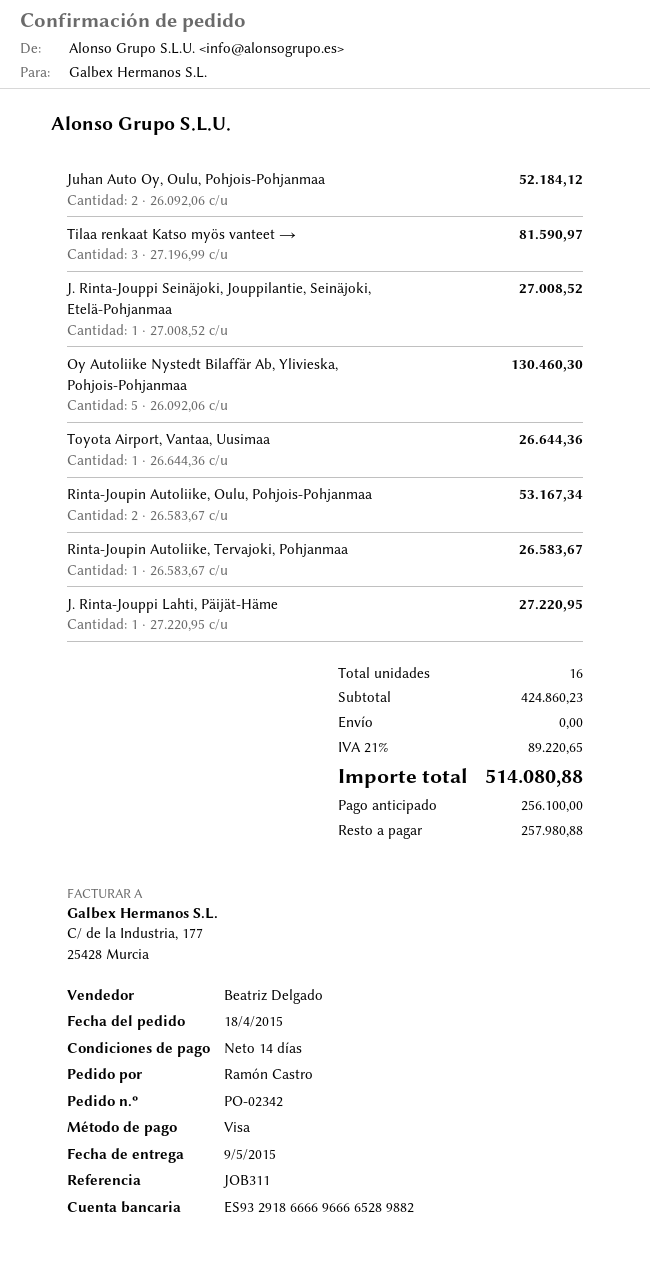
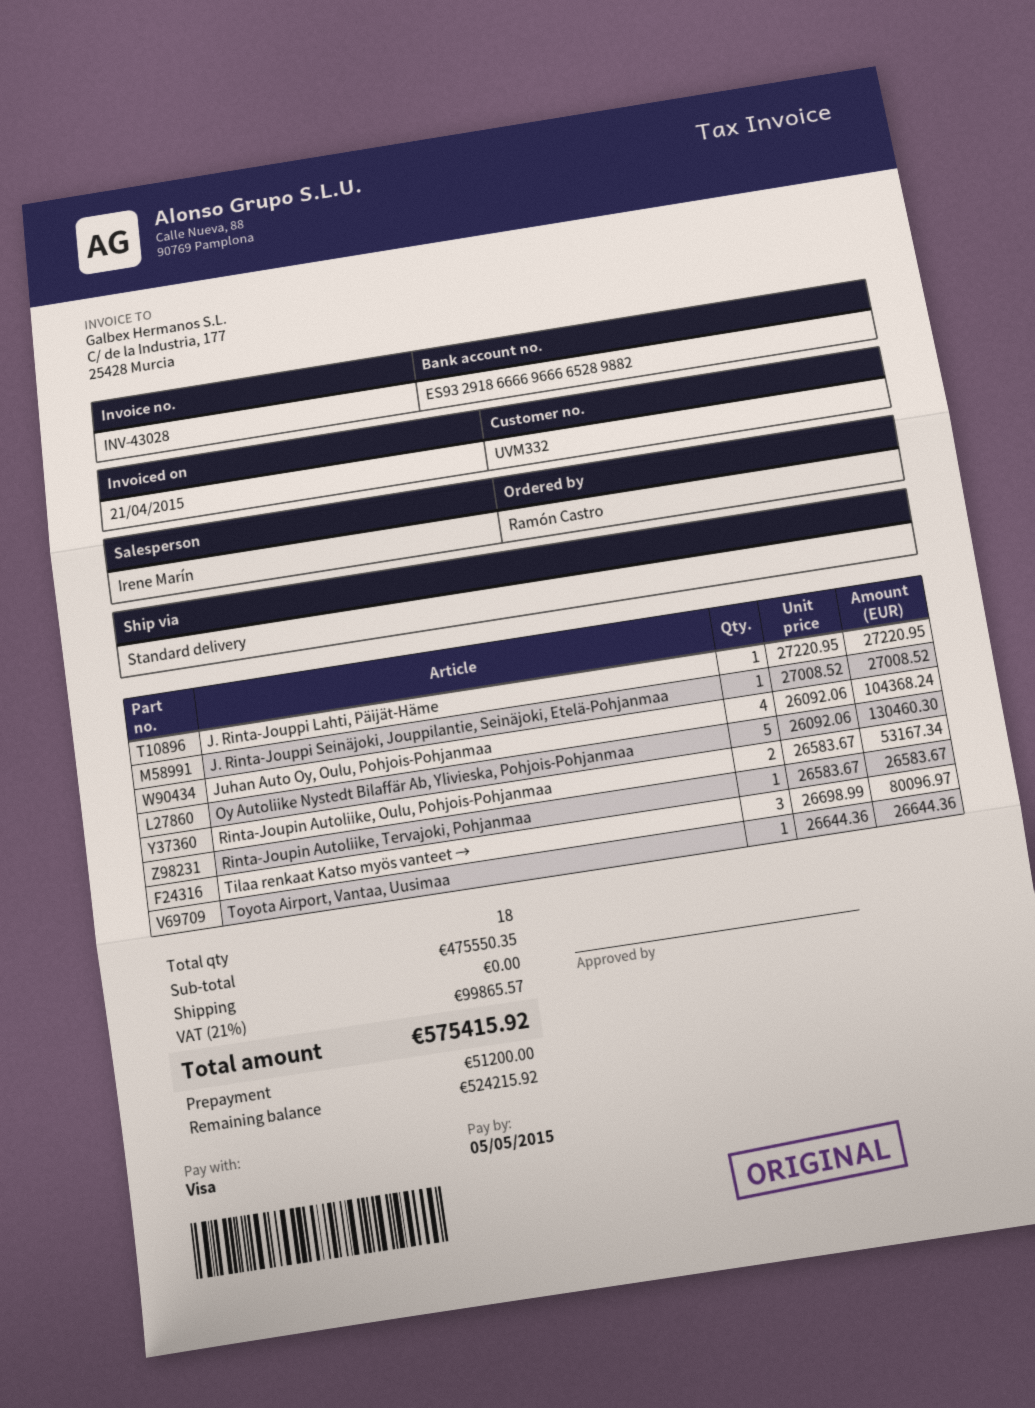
sales rep: Beatriz Delgado -> Irene Marín
Juhan Auto Oy, Oulu, Pohjois-Pohjanmaa: 2 x 26092.06 = 52184.12 -> 4 x 26092.06 = 104368.24
Tilaa renkaat Katso myös vanteet →: 3 x 27196.99 = 81590.97 -> 3 x 26698.99 = 80096.97
total quantity: 16 -> 18
subtotal: 424860.23 -> 475550.35
tax: 21% = 89220.65 -> 21% = 99865.57
total: 514080.88 -> 575415.92
deposit: 256100.00 -> 51200.00
balance: 257980.88 -> 524215.92

